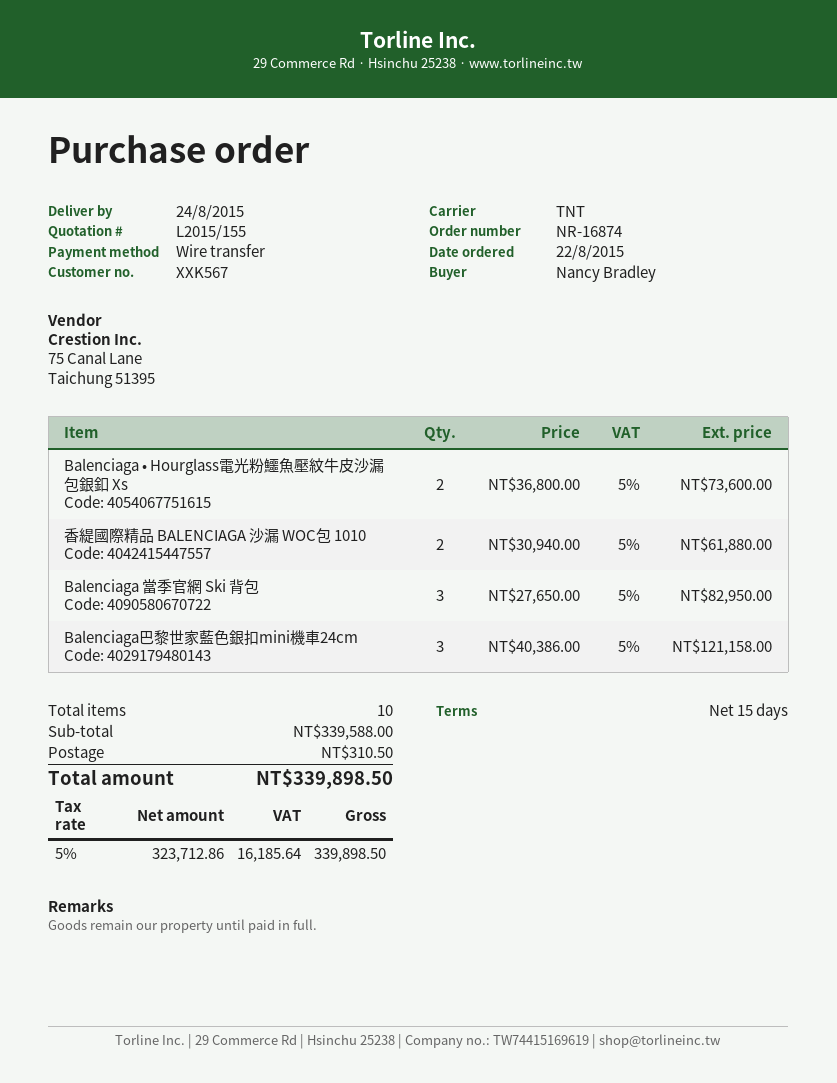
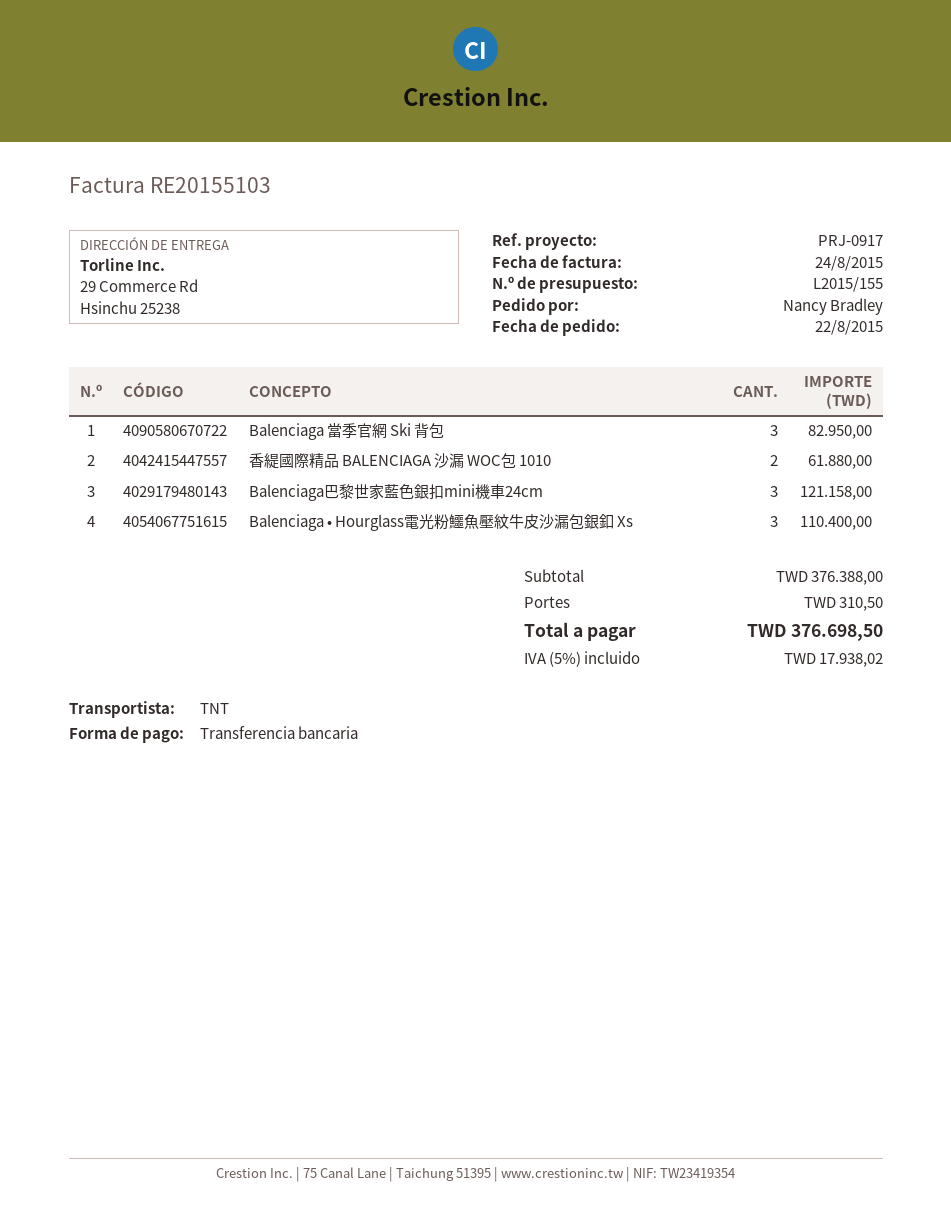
Balenciaga • Hourglass電光粉鱷魚壓紋牛皮沙漏包銀釦 Xs: 2 for 73600.00 -> 3 for 110400.00
subtotal: 339588.00 -> 376388.00
tax: 5% = 16185.64 -> 5% = 17938.02
total: 339898.50 -> 376698.50

